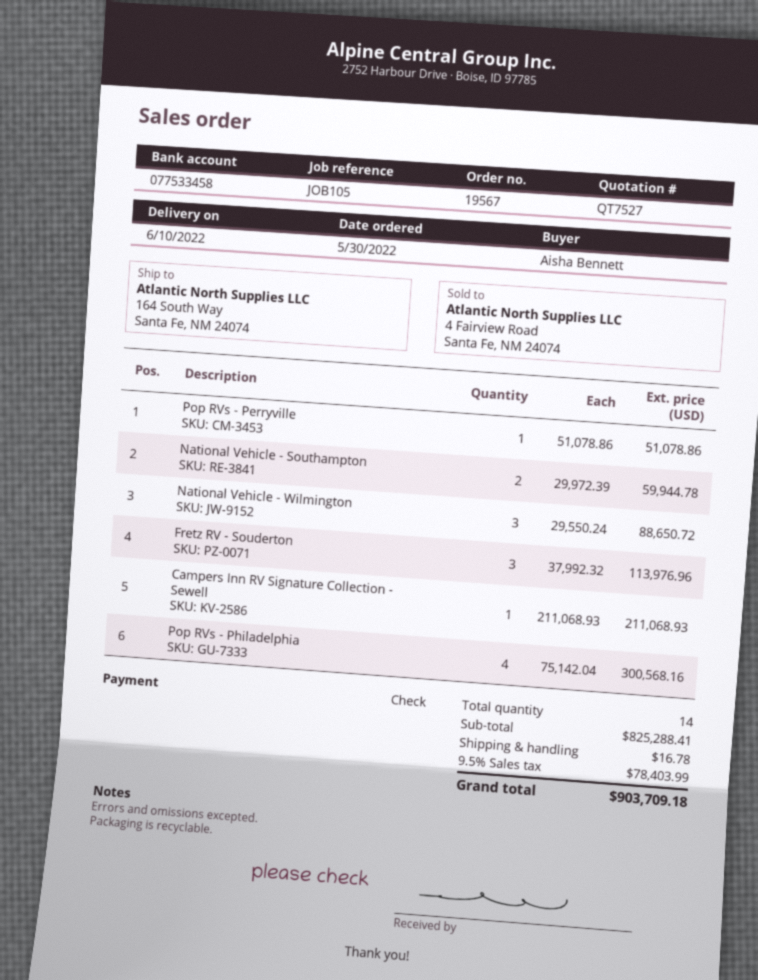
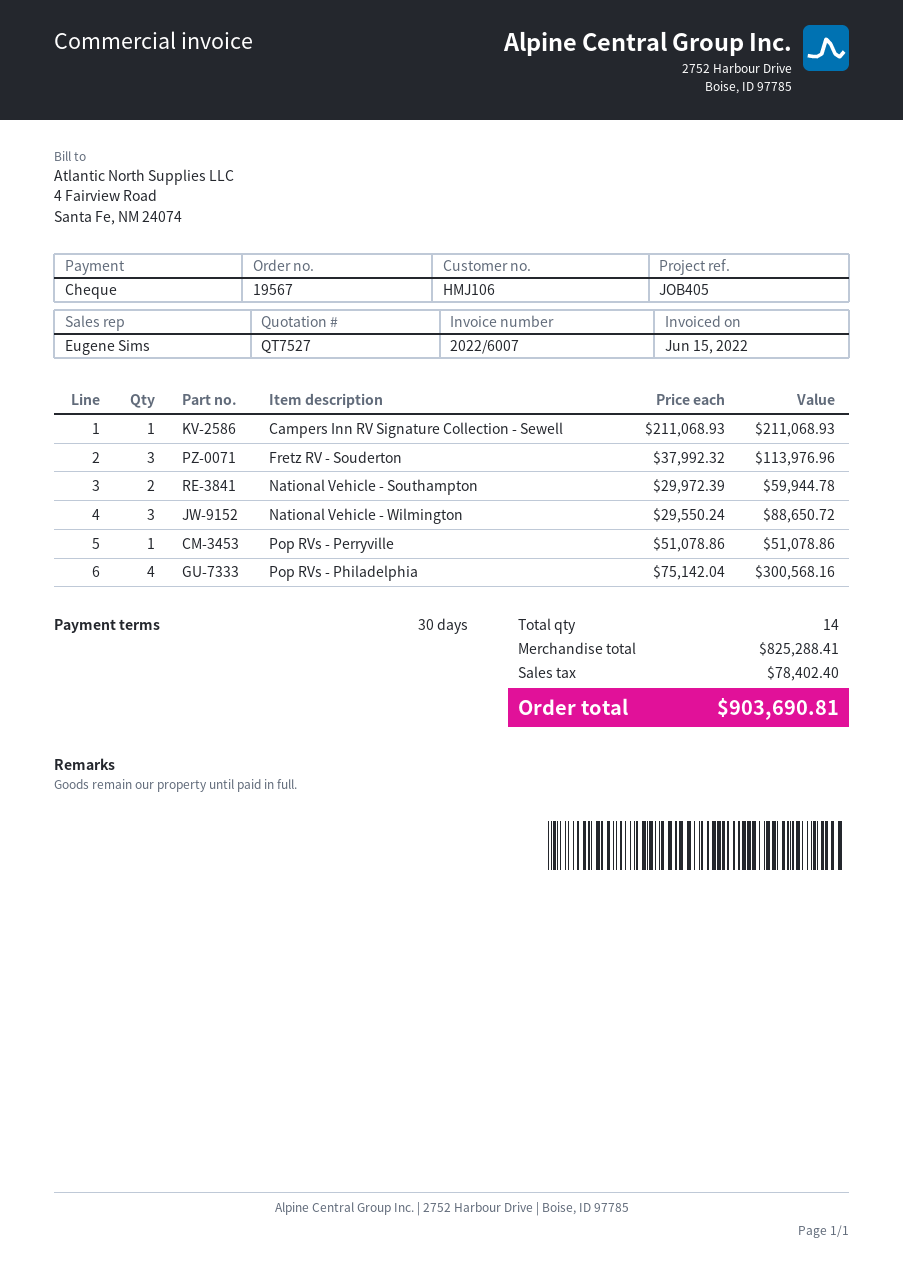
reference: JOB105 -> JOB405
shipping: 16.78 -> none
tax: 78403.99 -> 78402.40
total: 903709.18 -> 903690.81

